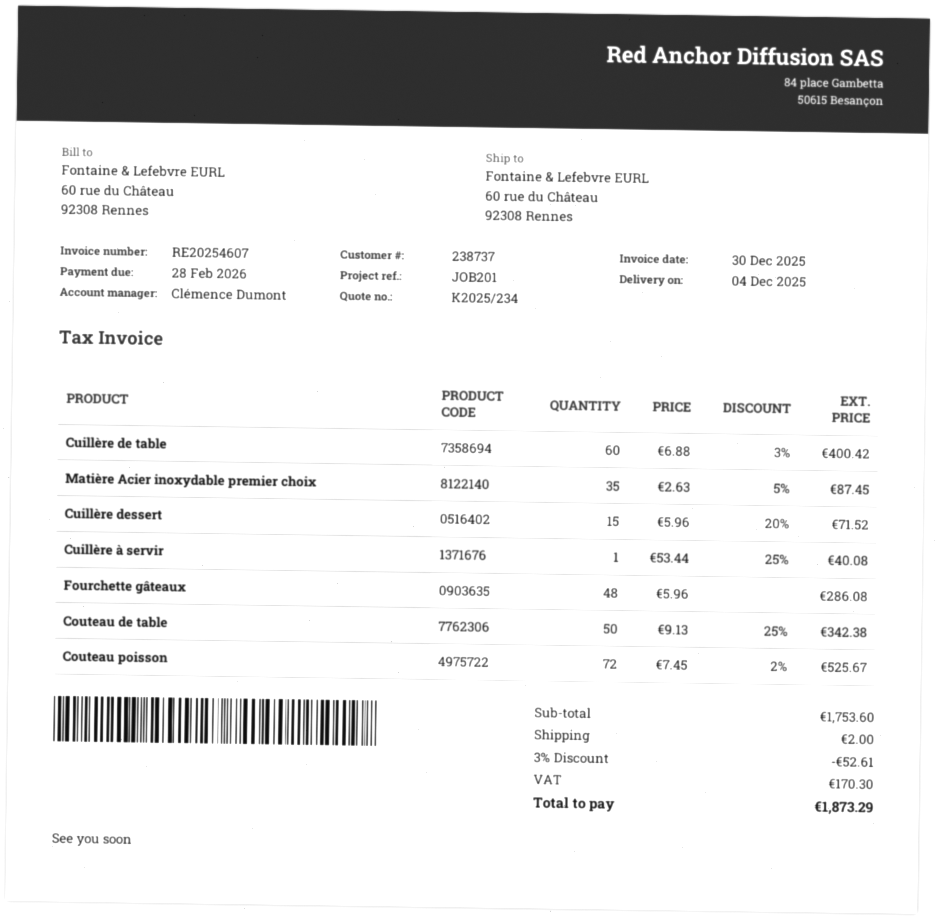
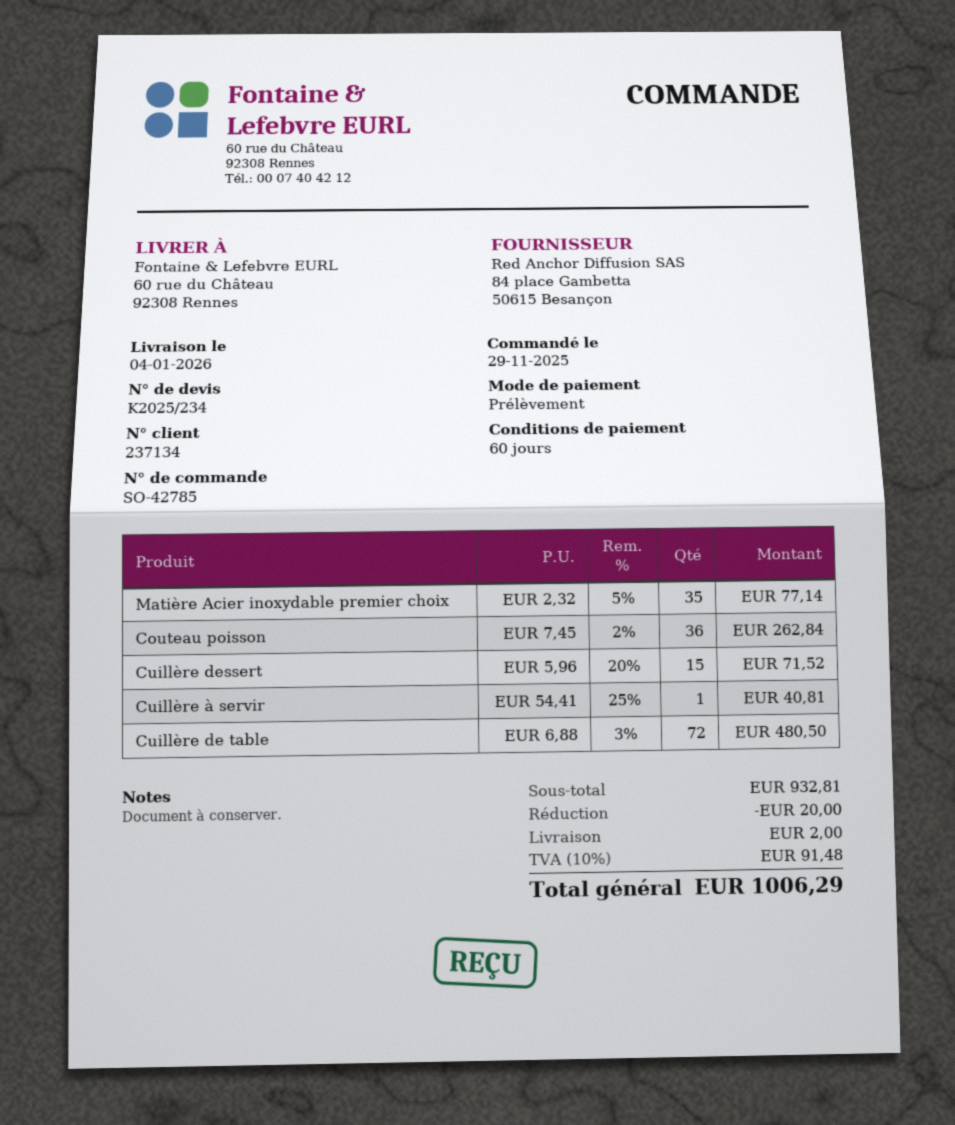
delivery date: 2025-12-04 -> 2026-01-04
customer number: 238737 -> 237134
Cuillère de table: 60 x 6.88 - 3% = 400.42 -> 72 x 6.88 - 3% = 480.50
Matière Acier inoxydable premier choix: 35 x 2.63 - 5% = 87.45 -> 35 x 2.32 - 5% = 77.14
Cuillère à servir: 1 x 53.44 - 25% = 40.08 -> 1 x 54.41 - 25% = 40.81
Fourchette gâteaux: 48 x 5.96 = 286.08 -> none
Couteau de table: 50 x 9.13 - 25% = 342.38 -> none
Couteau poisson: 72 x 7.45 - 2% = 525.67 -> 36 x 7.45 - 2% = 262.84
subtotal: 1753.60 -> 932.81
discount: 52.61 -> 20.00
tax: 170.30 -> 91.48
total: 1873.29 -> 1006.29

